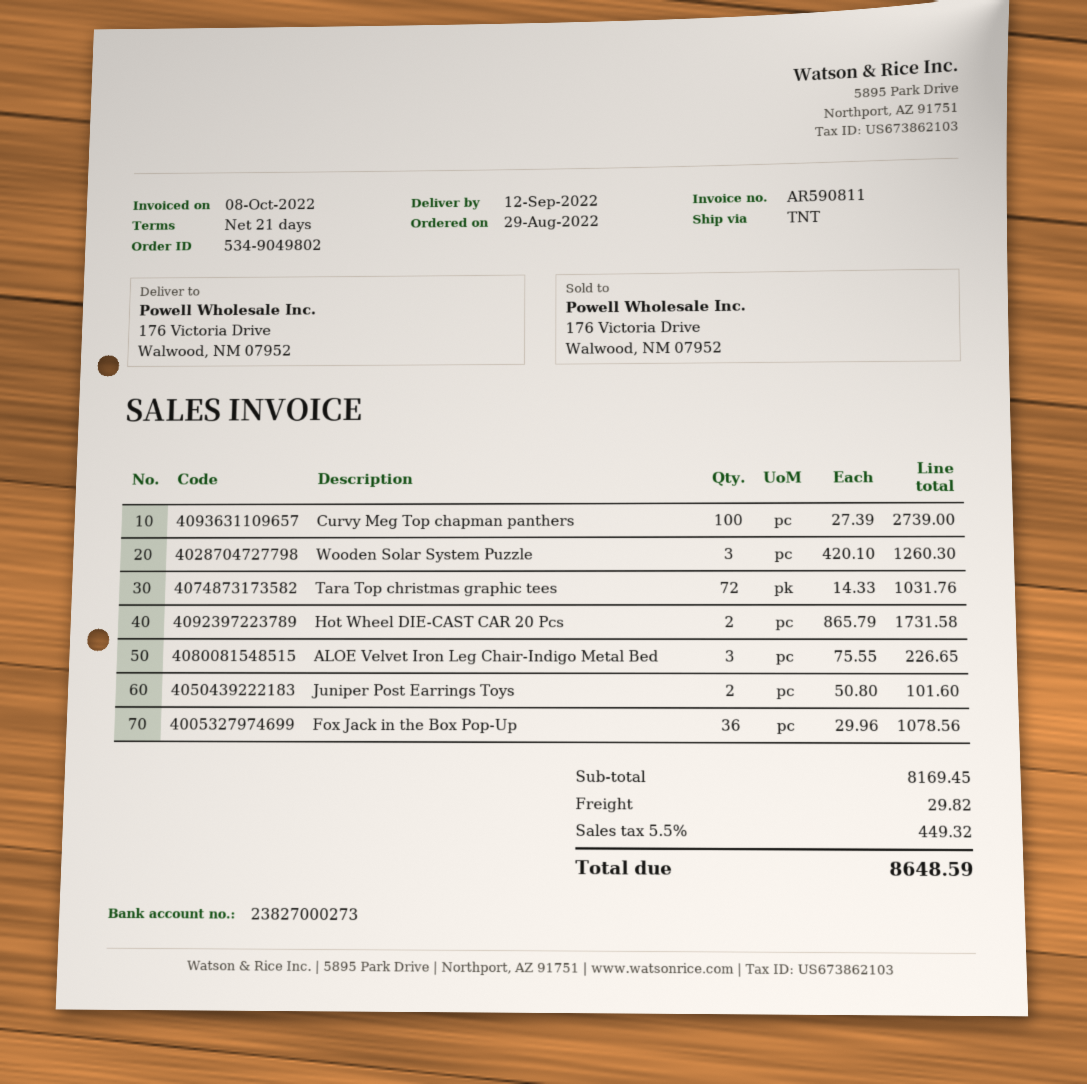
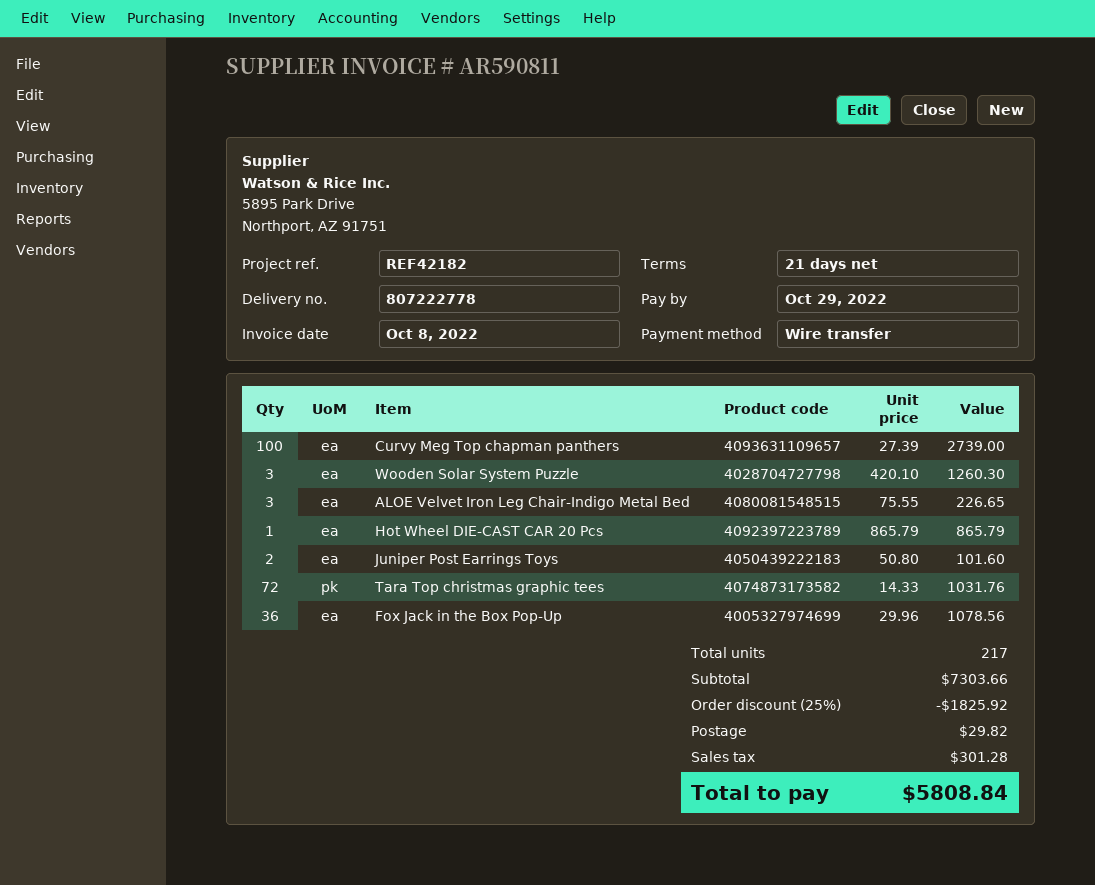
Hot Wheel DIE-CAST CAR 20 Pcs: 2 x 865.79 = 1731.58 -> 1 x 865.79 = 865.79
subtotal: 8169.45 -> 7303.66
discount: none -> 25% = 1825.92
tax: 449.32 -> 301.28
total: 8648.59 -> 5808.84

